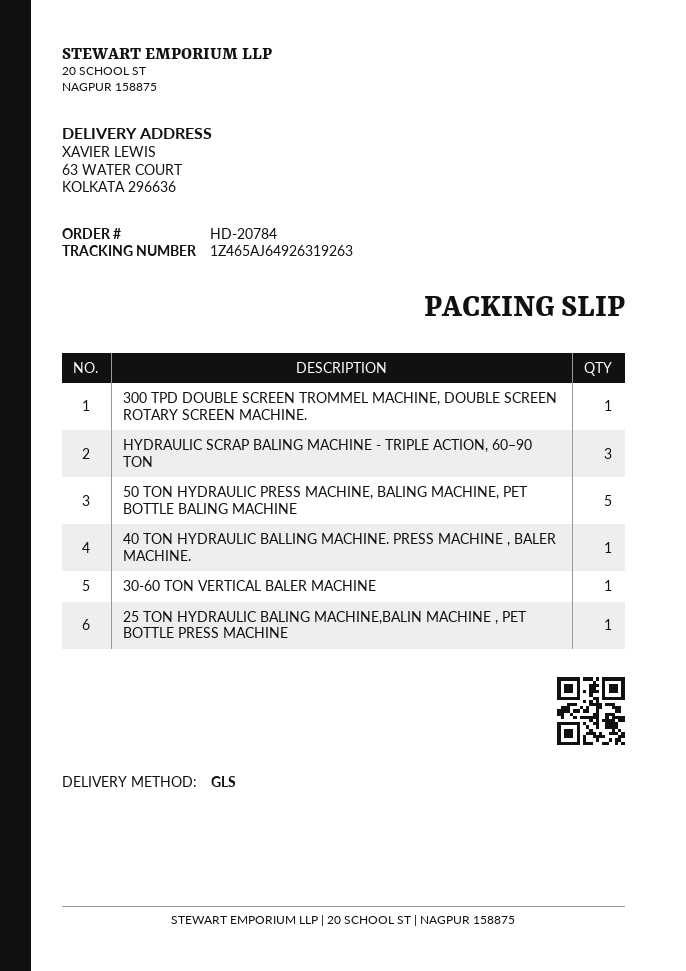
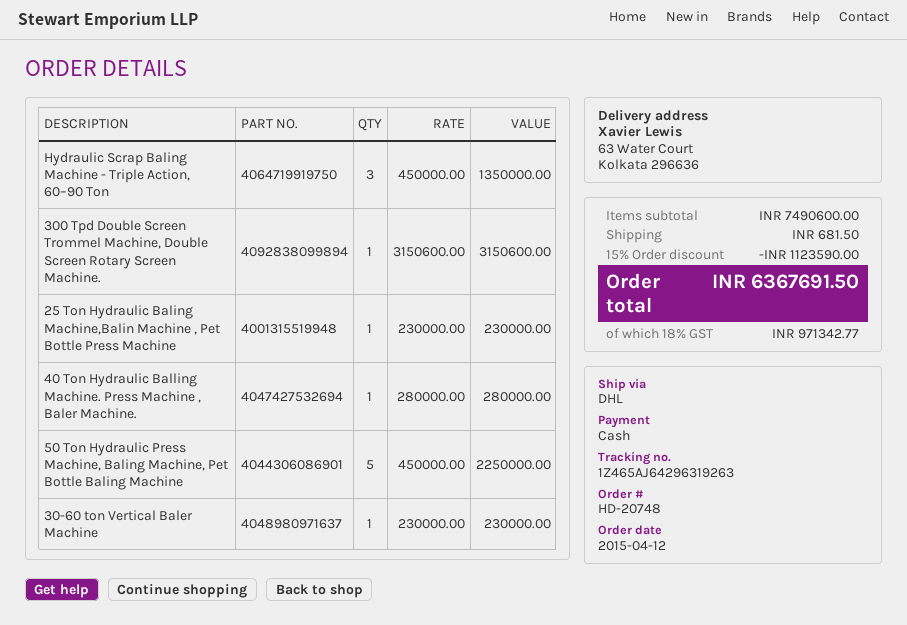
order number: HD-20784 -> HD-20748
shipping method: GLS -> DHL
tracking number: 1Z465AJ64926319263 -> 1Z465AJ64296319263

